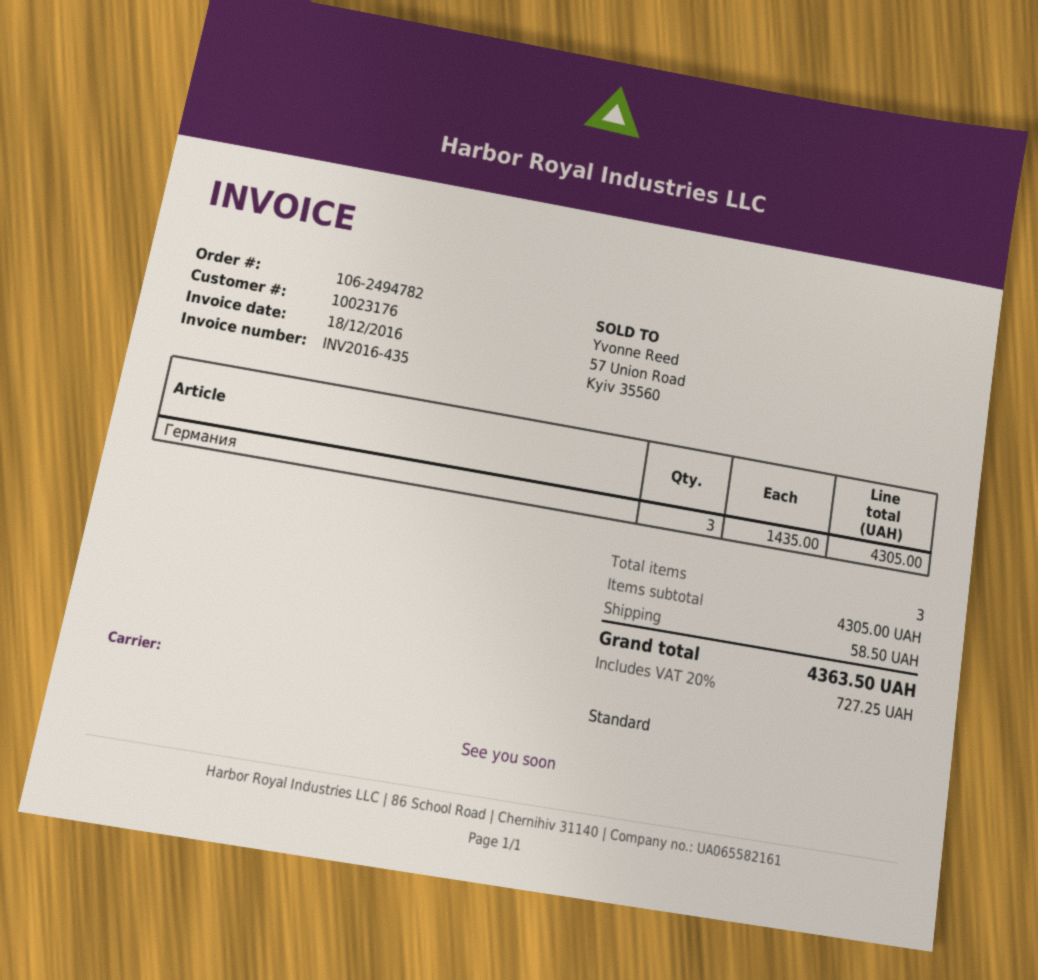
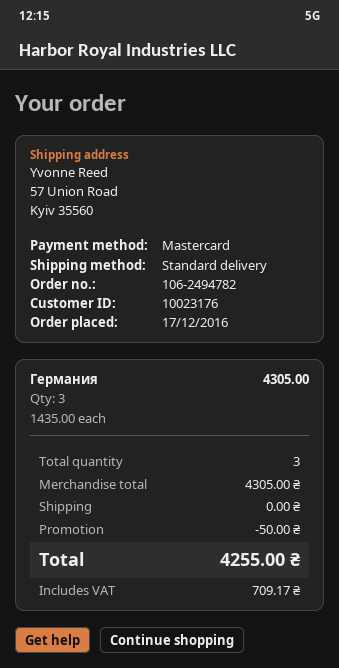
discount: none -> 50.00
shipping: 58.50 -> 0.00
tax: 727.25 -> 709.17
total: 4363.50 -> 4255.00

